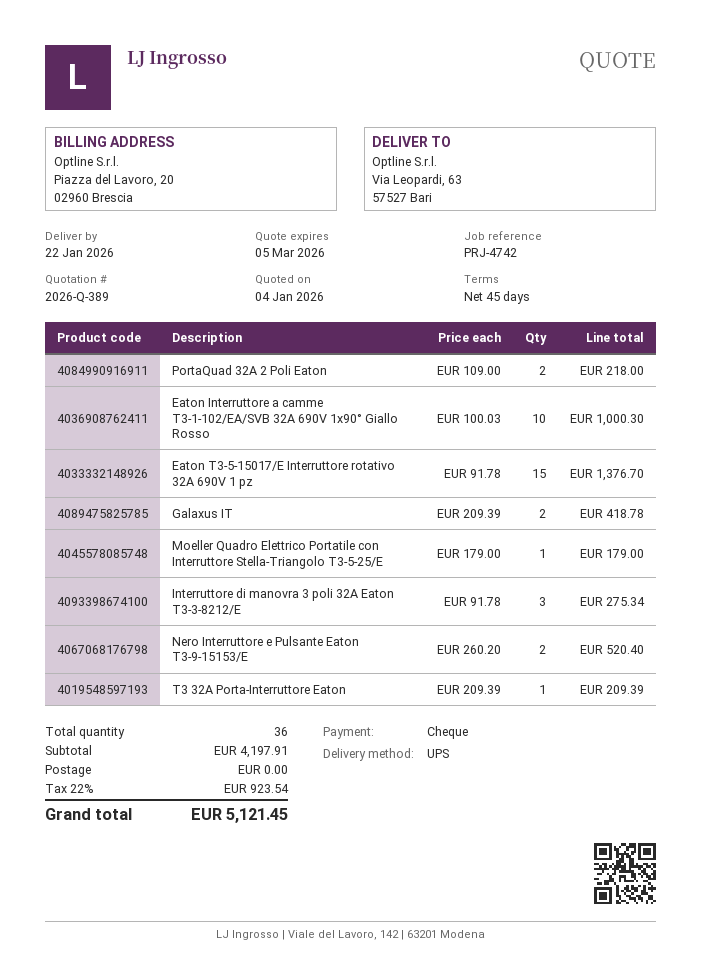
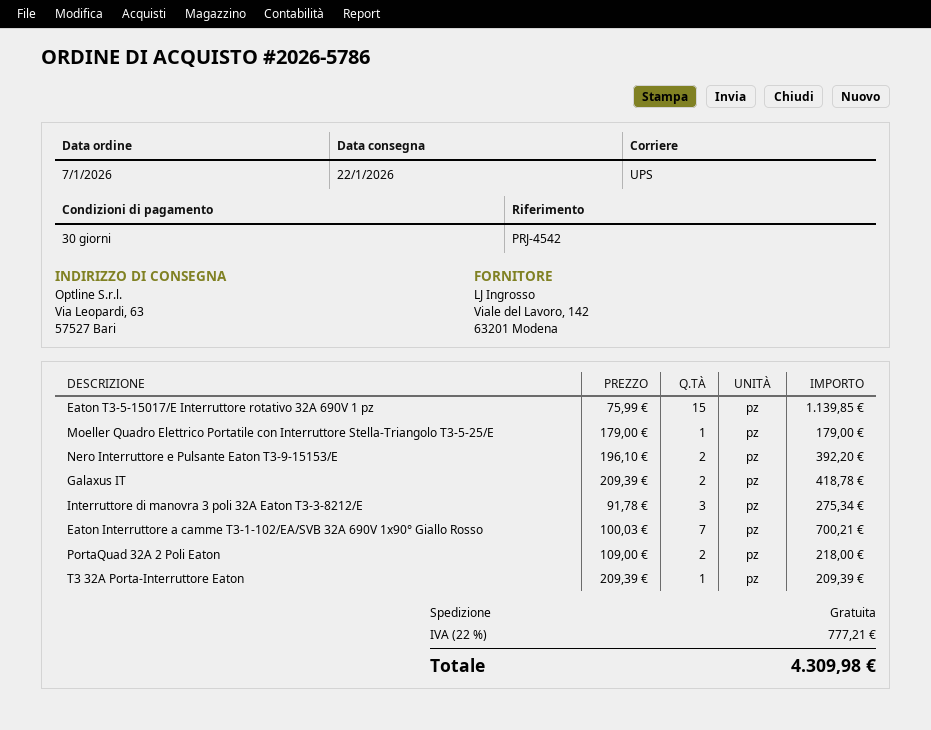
payment terms: 45 days -> 30 days
reference: PRJ-4742 -> PRJ-4542
Eaton Interruttore a camme T3-1-102/EA/SVB 32A 690V 1x90° Giallo Rosso: 10 x 100.03 = 1000.30 -> 7 x 100.03 = 700.21
Eaton T3-5-15017/E Interruttore rotativo 32A 690V 1 pz: 15 x 91.78 = 1376.70 -> 15 x 75.99 = 1139.85
Nero Interruttore e Pulsante Eaton T3‑9‑15153/E: 2 x 260.20 = 520.40 -> 2 x 196.10 = 392.20
tax: 22% = 923.54 -> 22% = 777.21
total: 5121.45 -> 4309.98

